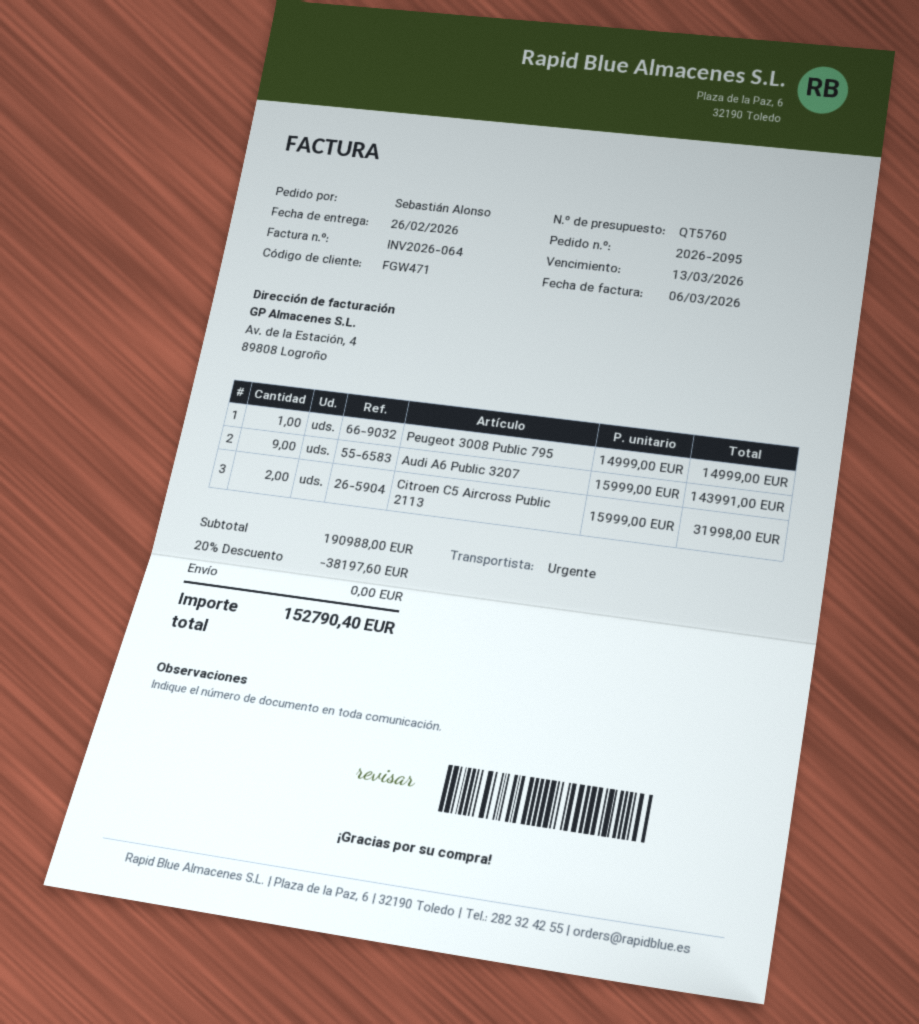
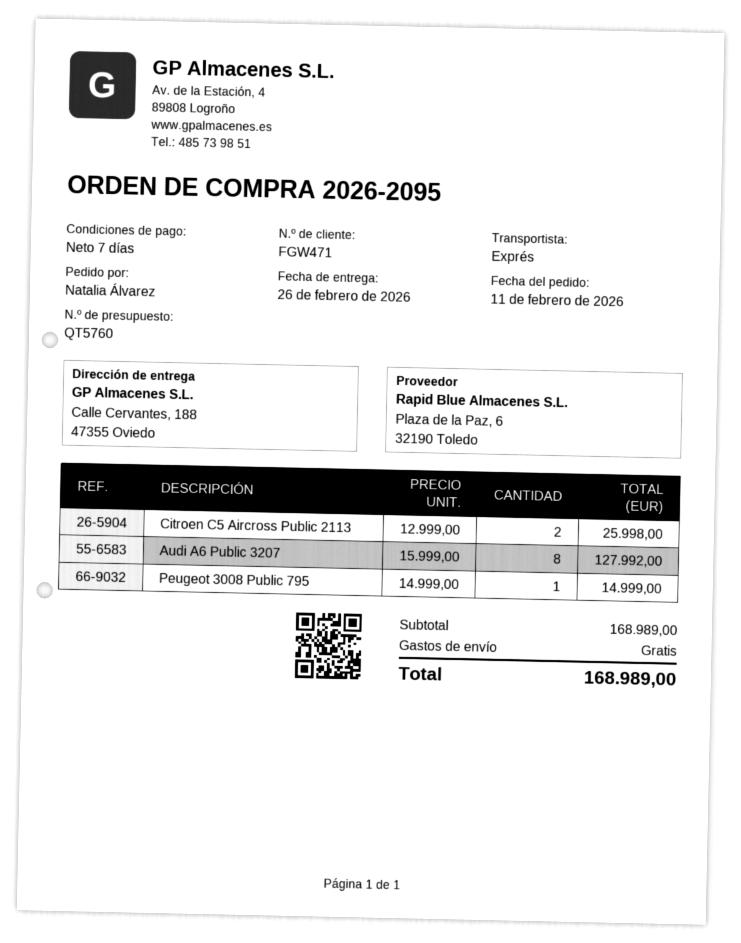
ordered by: Sebastián Alonso -> Natalia Álvarez
Audi A6 Public 3207: 9 x 15999.00 = 143991.00 -> 8 x 15999.00 = 127992.00
Citroen C5 Aircross Public 2113: 2 x 15999.00 = 31998.00 -> 2 x 12999.00 = 25998.00
subtotal: 190988.00 -> 168989.00
discount: 20% = 38197.60 -> none
total: 152790.40 -> 168989.00

